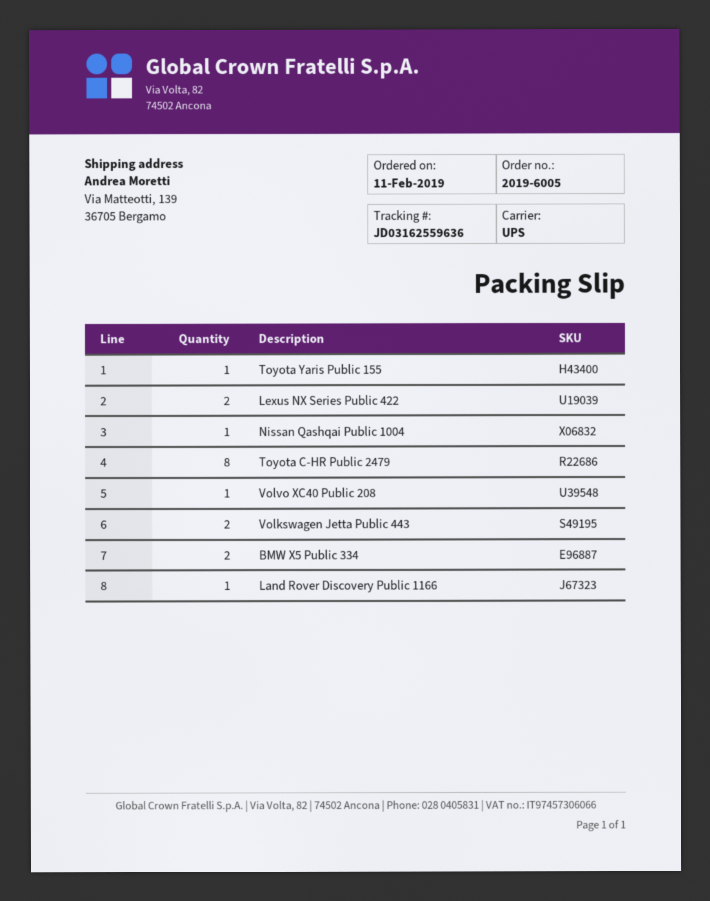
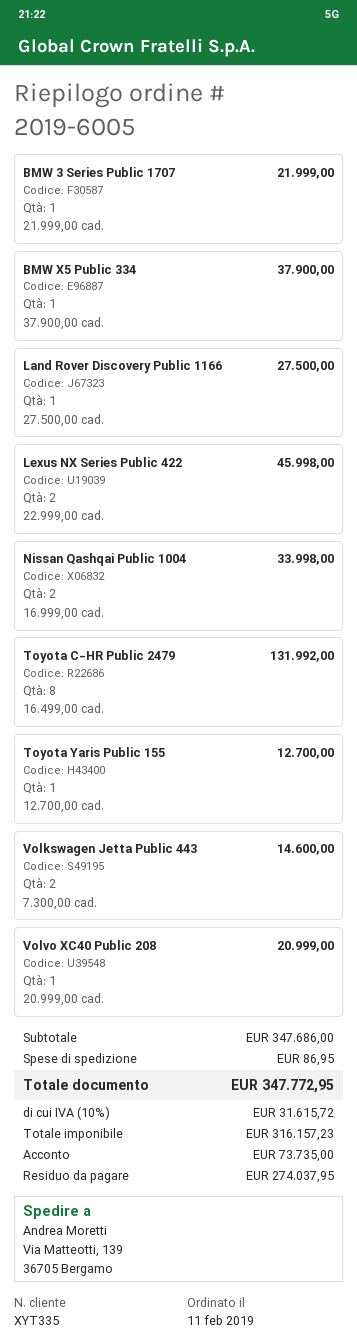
Nissan Qashqai Public 1004: 1 -> 2
BMW X5 Public 334: 2 -> 1
BMW 3 Series Public 1707: none -> 1

